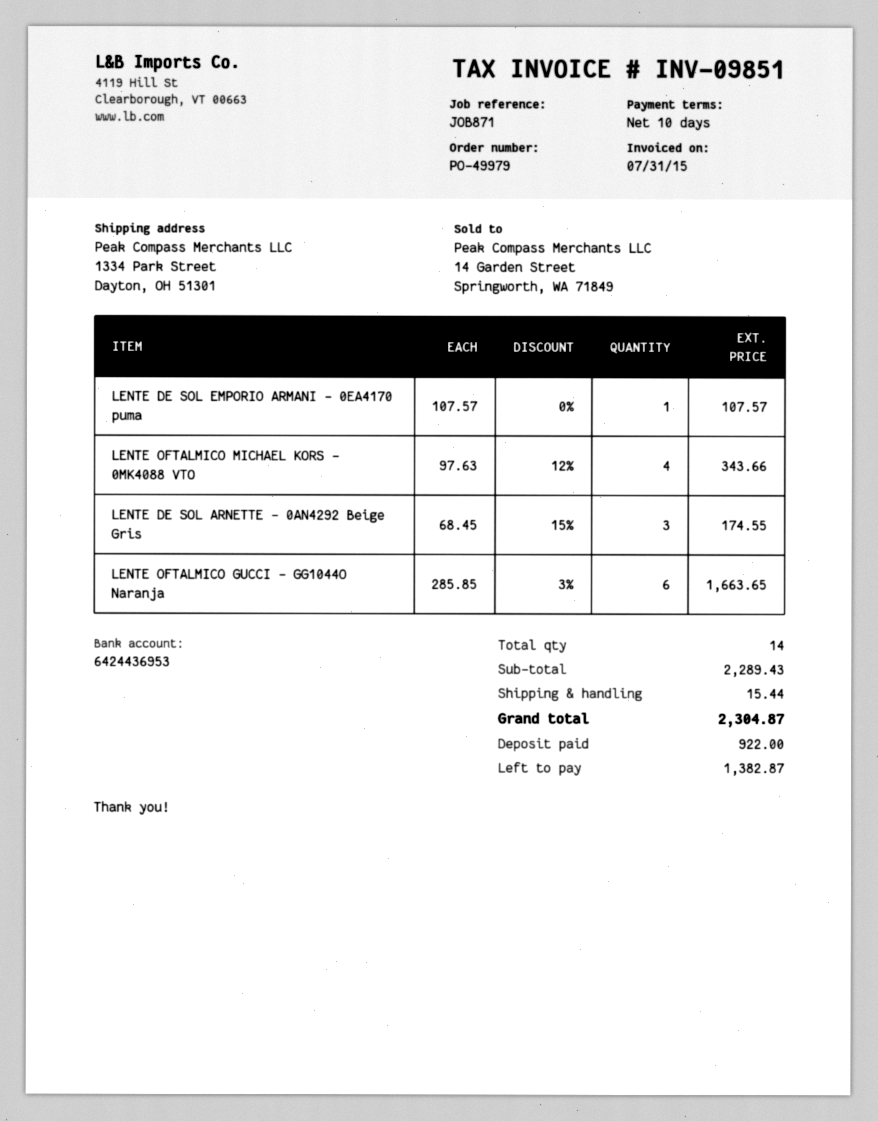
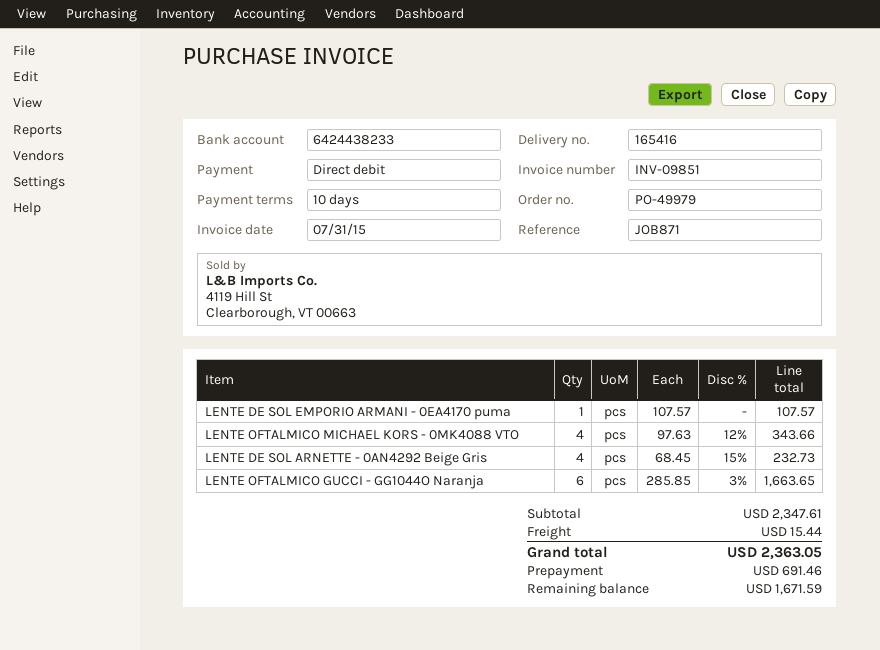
bank account: 6424436953 -> 6424438233
LENTE DE SOL ARNETTE - 0AN4292 Beige Gris: 3 x 68.45 - 15% = 174.55 -> 4 x 68.45 - 15% = 232.73
subtotal: 2289.43 -> 2347.61
total: 2304.87 -> 2363.05
deposit: 922.00 -> 691.46
balance: 1382.87 -> 1671.59

